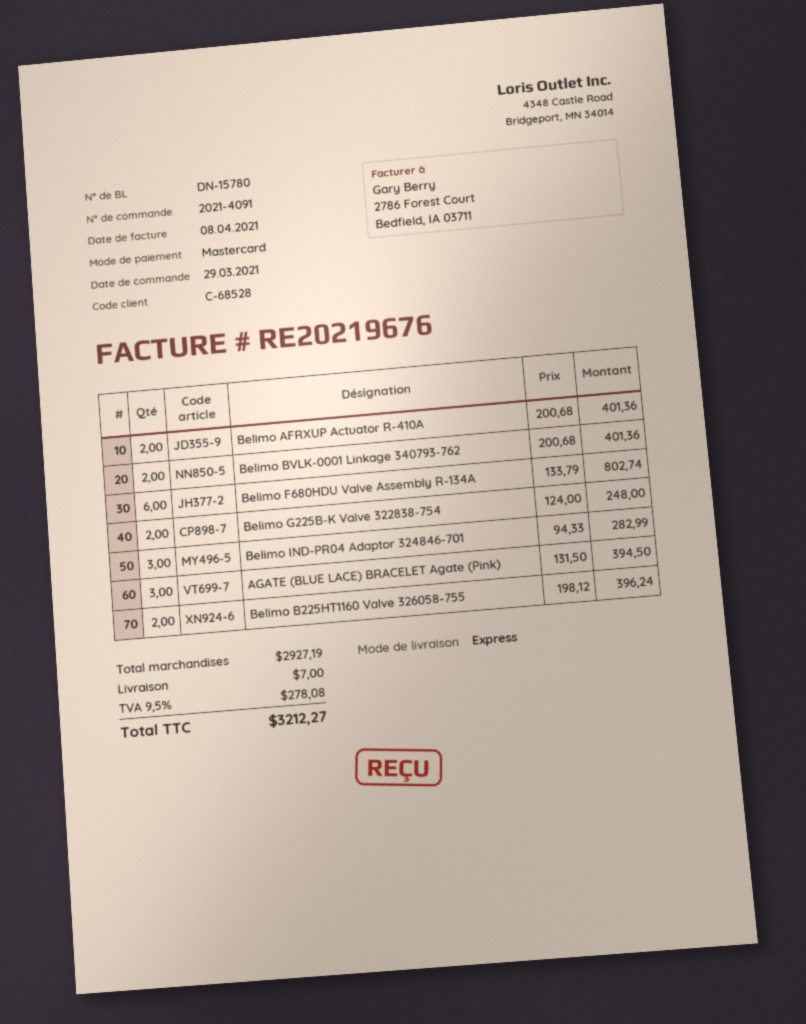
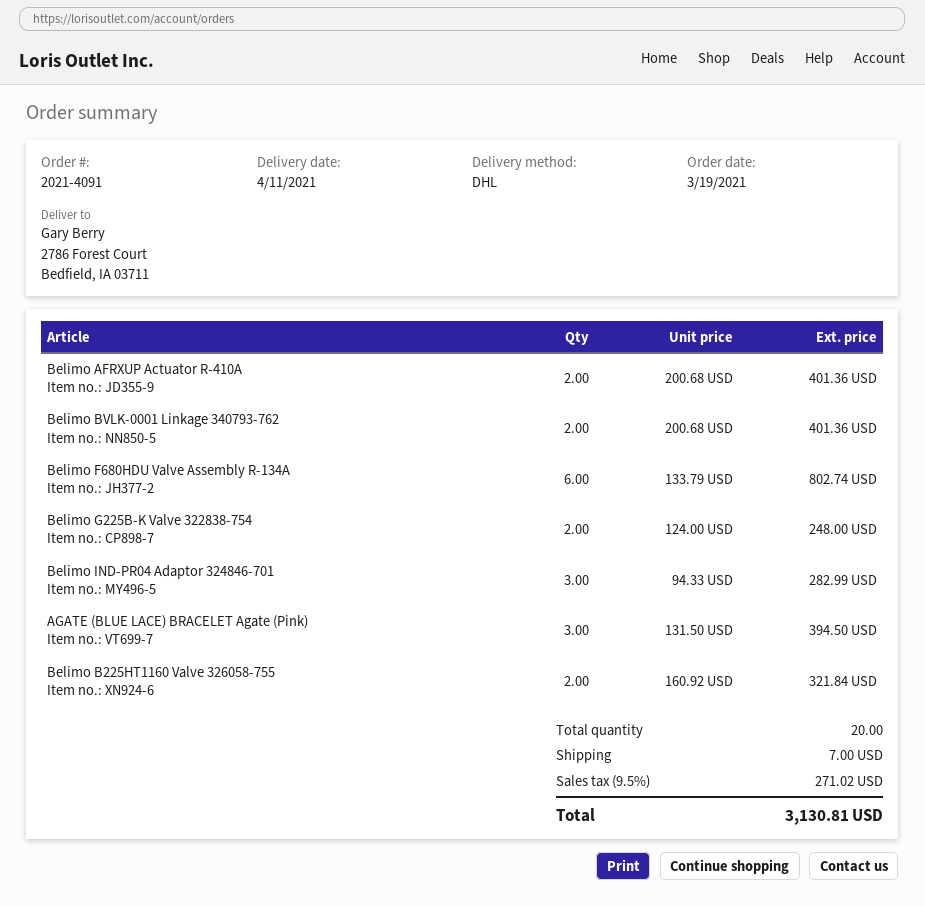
order date: 2021-03-29 -> 2021-03-19
shipping method: express -> DHL
Belimo B225HT1160 Valve 326058-755: 2 x 198.12 = 396.24 -> 2 x 160.92 = 321.84
tax: 9.5% = 278.08 -> 9.5% = 271.02
total: 3212.27 -> 3130.81

